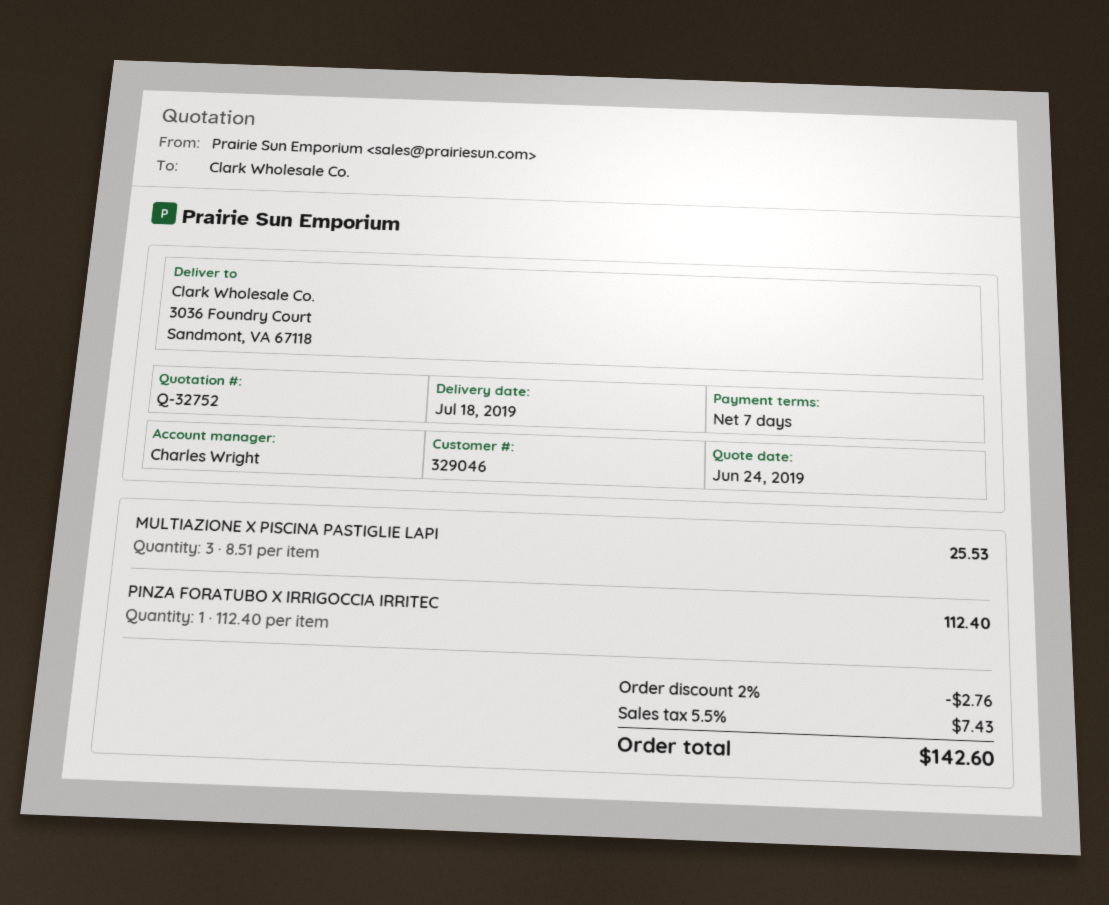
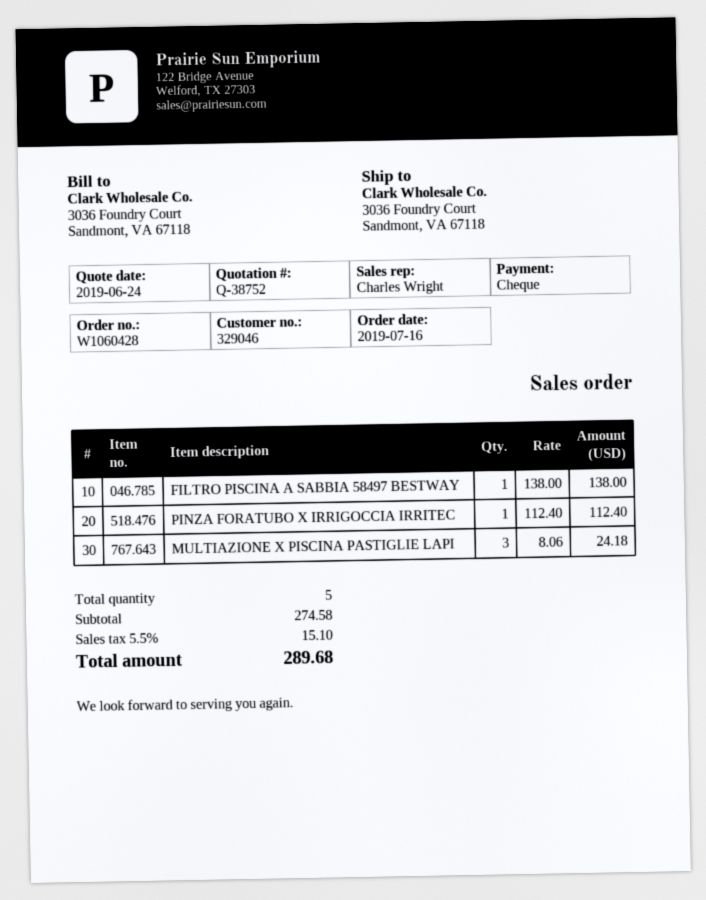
quote number: Q-32752 -> Q-38752
MULTIAZIONE X PISCINA PASTIGLIE LAPI: 3 x 8.51 = 25.53 -> 3 x 8.06 = 24.18
FILTRO PISCINA A SABBIA 58497 BESTWAY: none -> 1 x 138.00 = 138.00
discount: 2% = 2.76 -> none
tax: 5.5% = 7.43 -> 5.5% = 15.10
total: 142.60 -> 289.68

